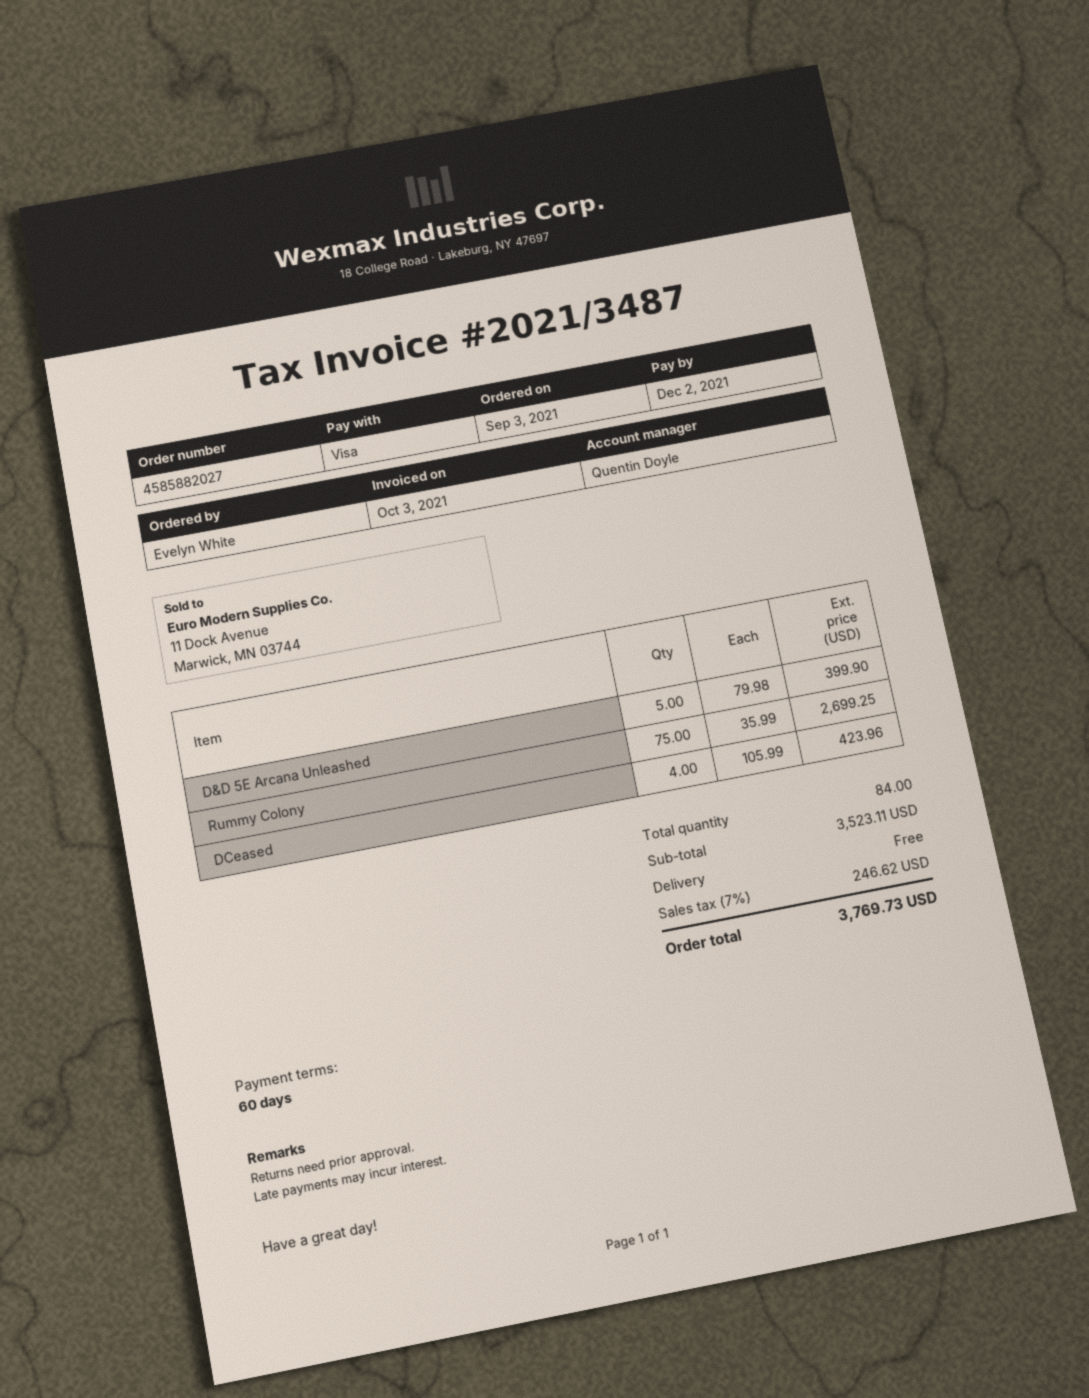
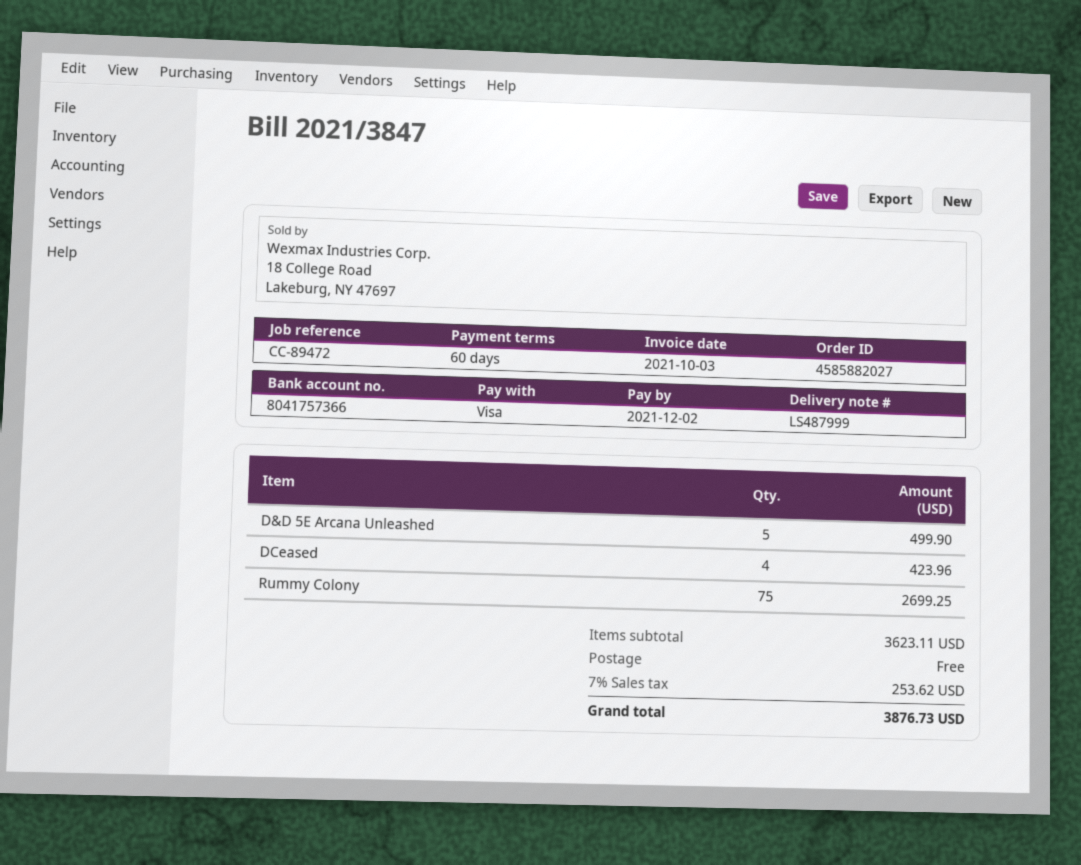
invoice number: 2021/3487 -> 2021/3847
D&D 5E Arcana Unleashed: 5 for 399.90 -> 5 for 499.90
subtotal: 3523.11 -> 3623.11
tax: 7% = 246.62 -> 7% = 253.62
total: 3769.73 -> 3876.73

